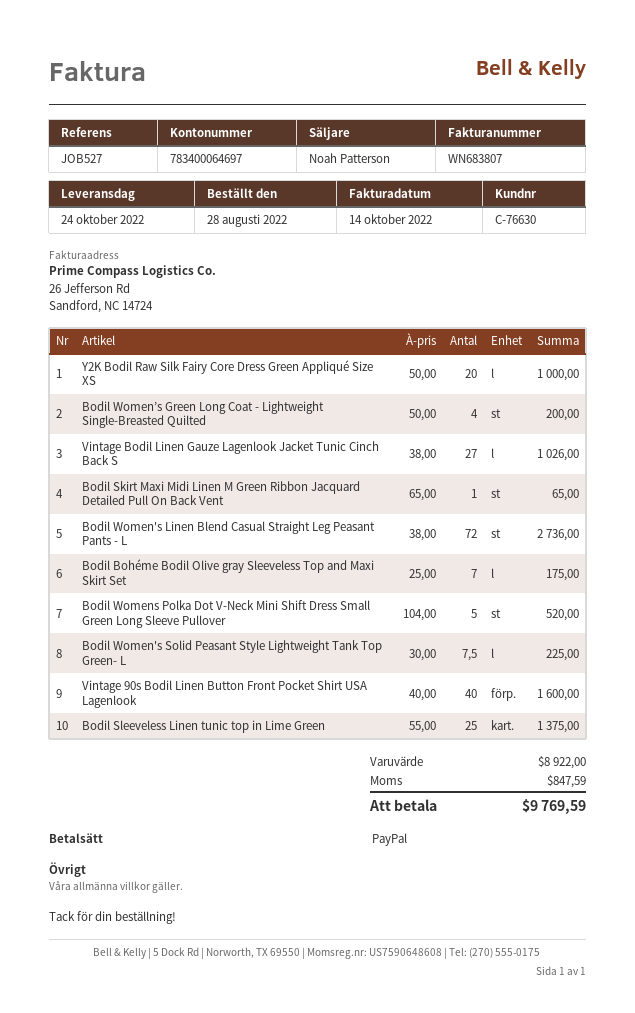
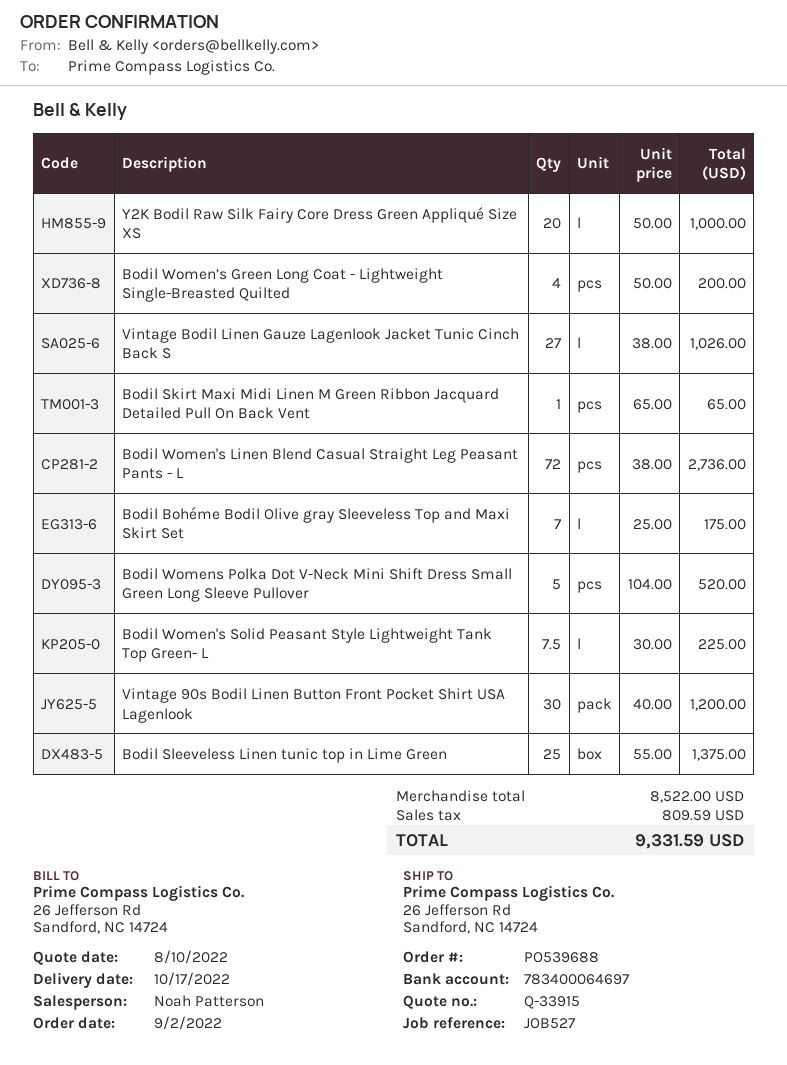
order date: 2022-08-28 -> 2022-09-02
delivery date: 2022-10-24 -> 2022-10-17
Vintage 90s Bodil Linen Button Front Pocket Shirt USA Lagenlook: 40 x 40.00 = 1600.00 -> 30 x 40.00 = 1200.00
subtotal: 8922.00 -> 8522.00
tax: 847.59 -> 809.59
total: 9769.59 -> 9331.59

